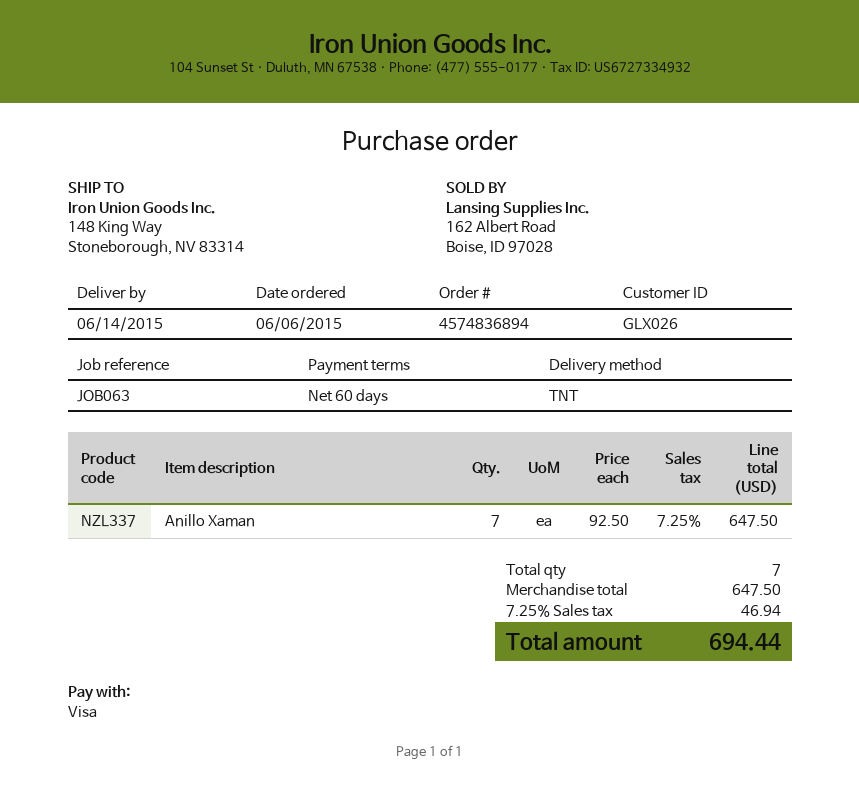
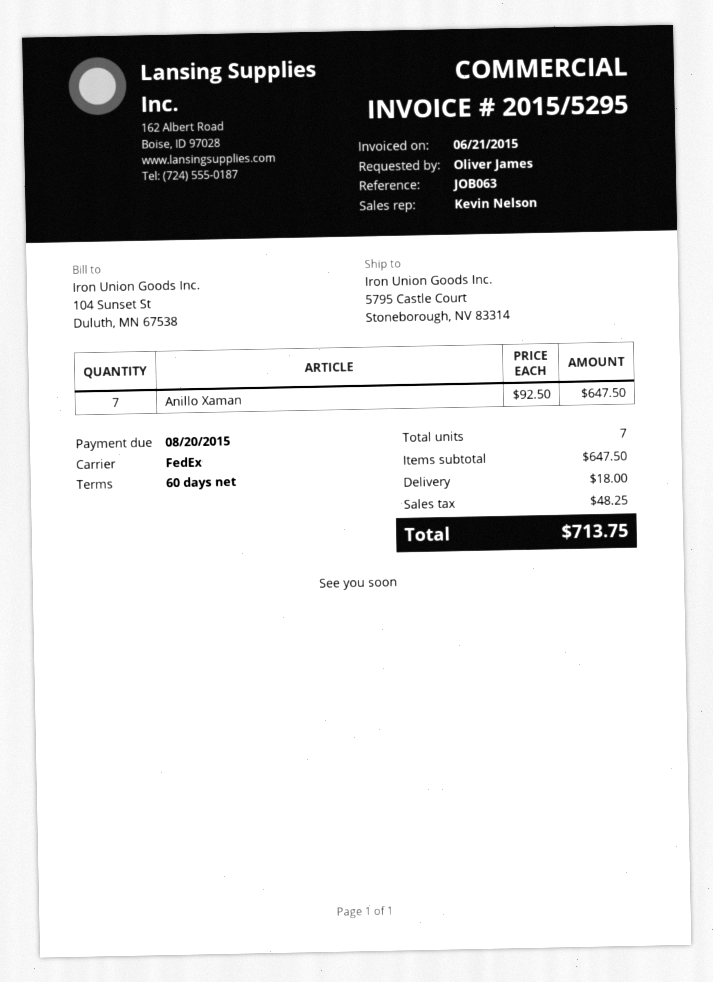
shipping method: TNT -> FedEx
ship to: 148 King Way, Stoneborough, NV 83314 -> 5795 Castle Court, Stoneborough, NV 83314
shipping: none -> 18.00
tax: 46.94 -> 48.25
total: 694.44 -> 713.75

